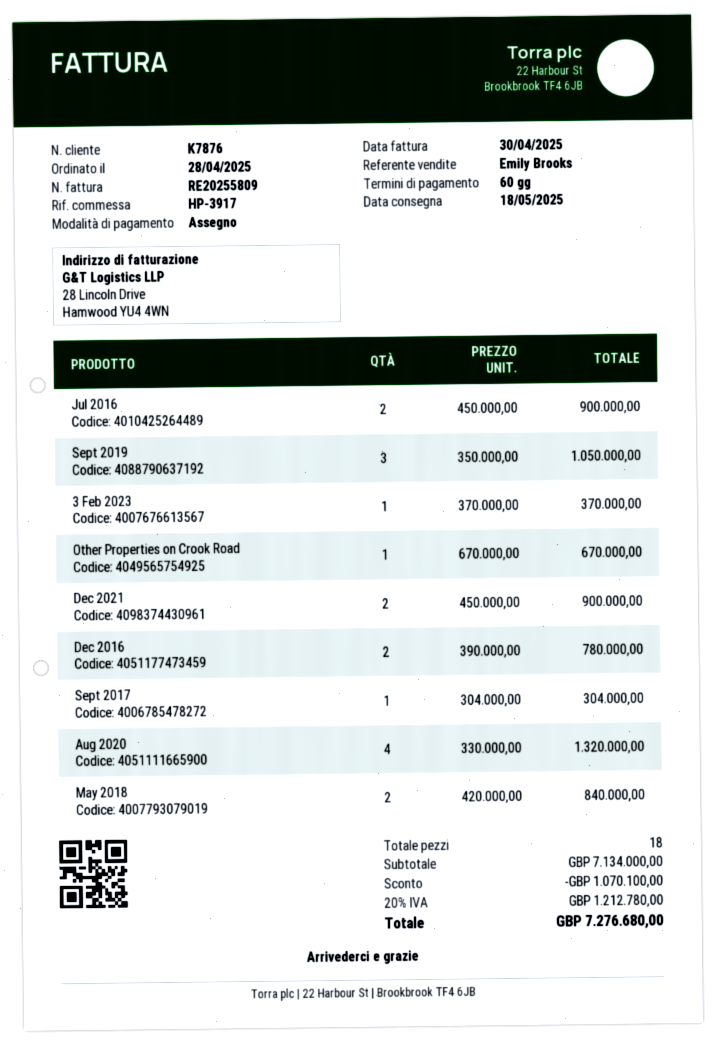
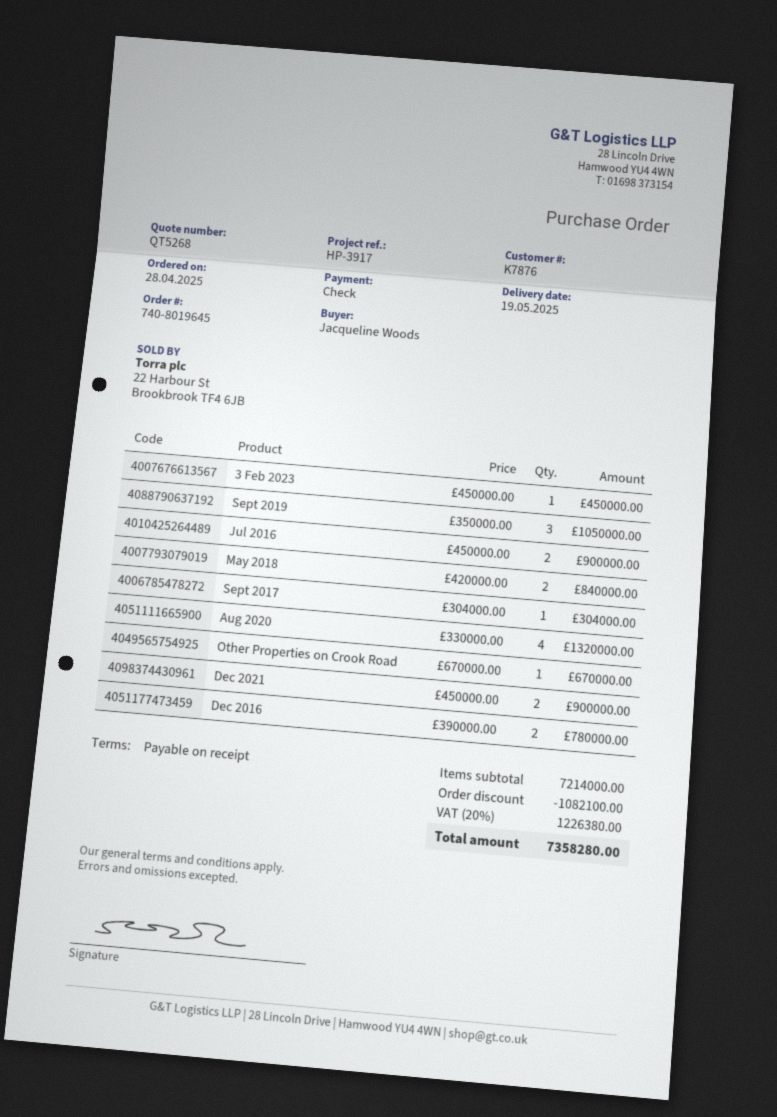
delivery date: 2025-05-18 -> 2025-05-19
payment terms: 60 days -> on receipt
3 Feb 2023: 1 x 370000.00 = 370000.00 -> 1 x 450000.00 = 450000.00
subtotal: 7134000.00 -> 7214000.00
discount: 1070100.00 -> 1082100.00
tax: 20% = 1212780.00 -> 20% = 1226380.00
total: 7276680.00 -> 7358280.00

